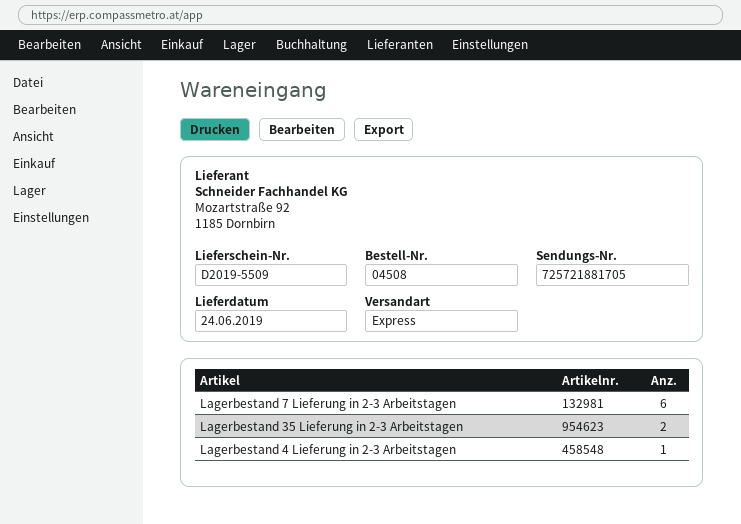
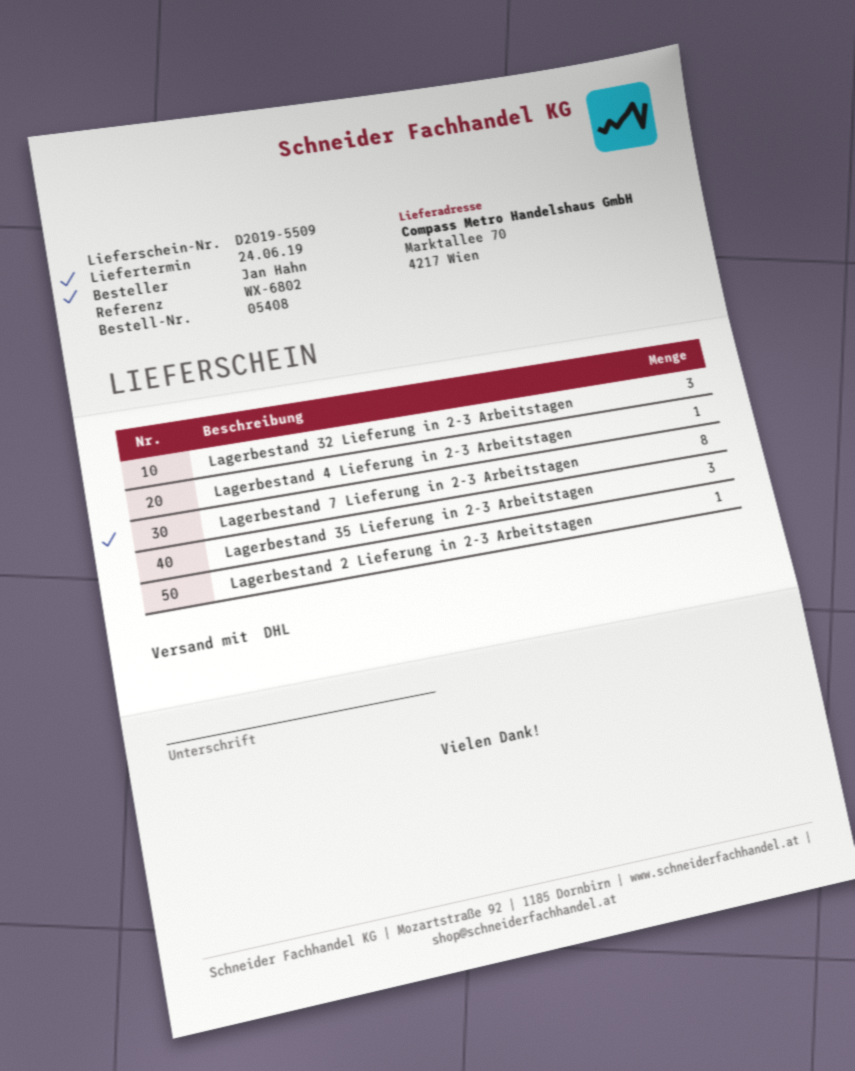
order number: 04508 -> 05408
shipping method: express -> DHL
Lagerbestand 7 Lieferung in 2-3 Arbeitstagen: 6 -> 8
Lagerbestand 35 Lieferung in 2-3 Arbeitstagen: 2 -> 3
Lagerbestand 32 Lieferung in 2-3 Arbeitstagen: none -> 3
Lagerbestand 2 Lieferung in 2-3 Arbeitstagen: none -> 1

